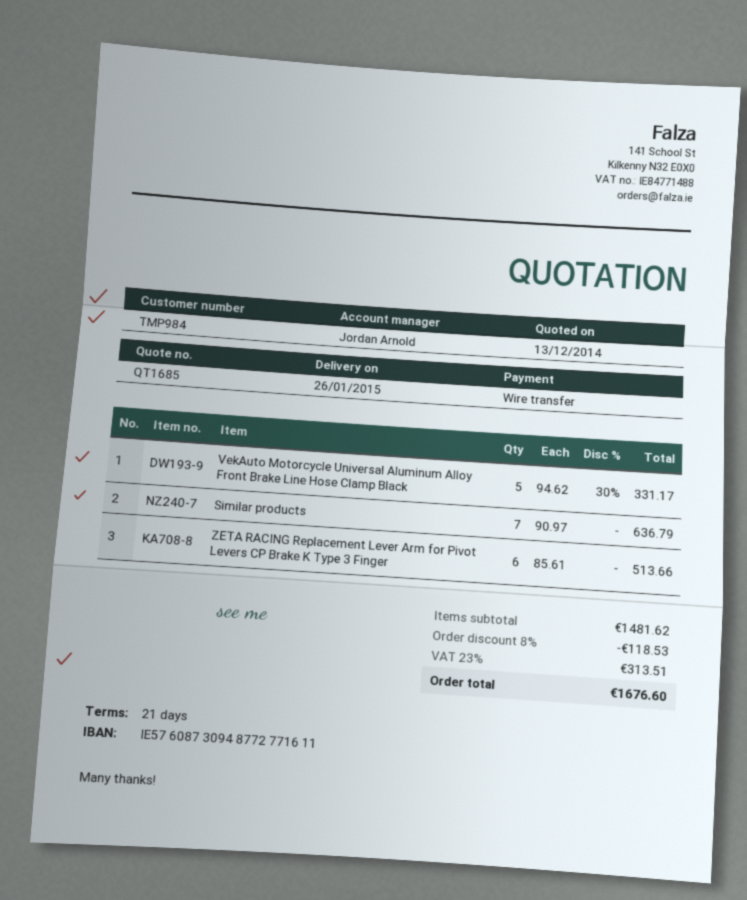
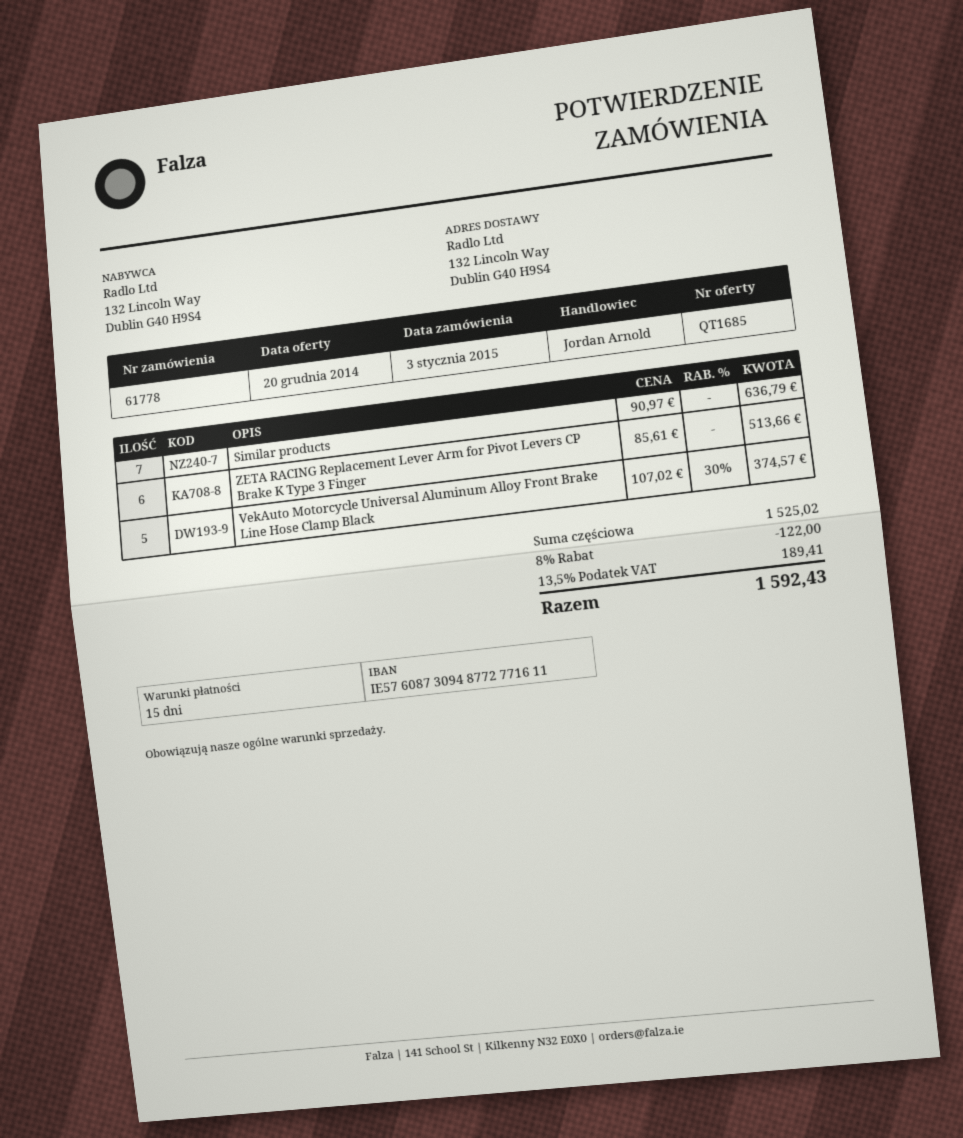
quote date: 2014-12-13 -> 2014-12-20
payment terms: 21 days -> 15 days
VekAuto Motorcycle Universal Aluminum Alloy Front Brake Line Hose Clamp Black: 5 x 94.62 - 30% = 331.17 -> 5 x 107.02 - 30% = 374.57
subtotal: 1481.62 -> 1525.02
discount: 8% = 118.53 -> 8% = 122.00
tax: 23% = 313.51 -> 13.5% = 189.41
total: 1676.60 -> 1592.43

